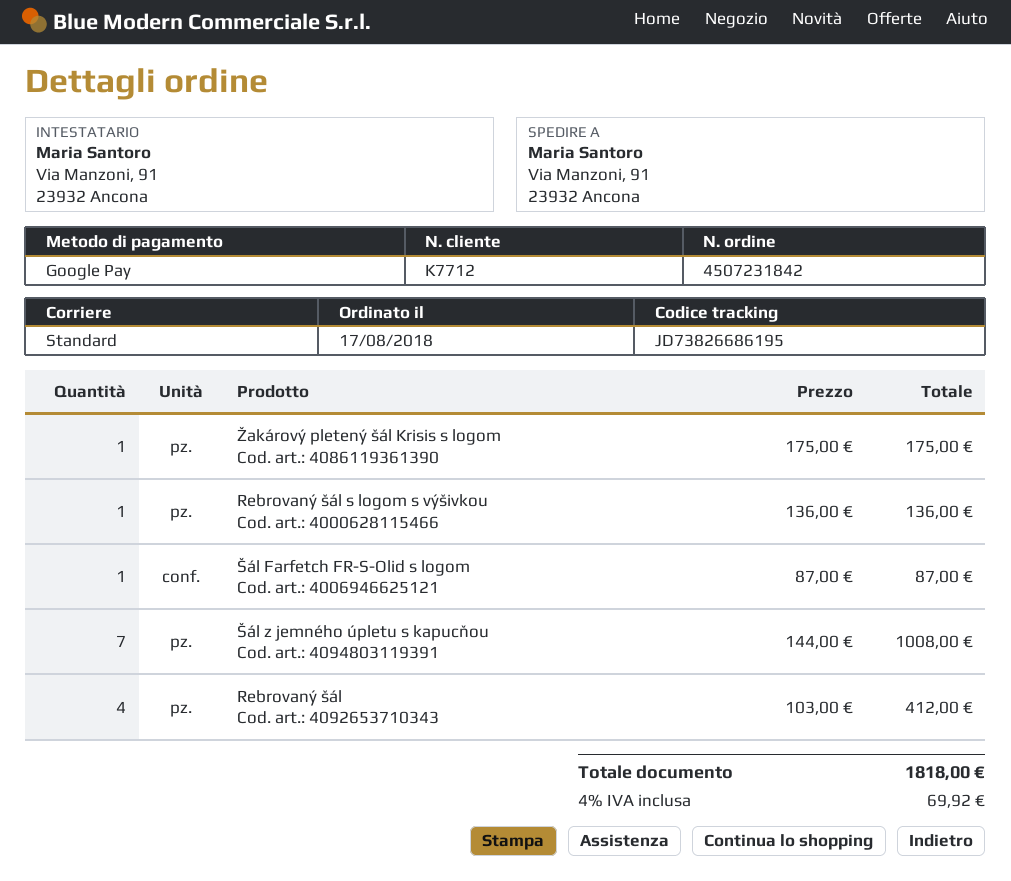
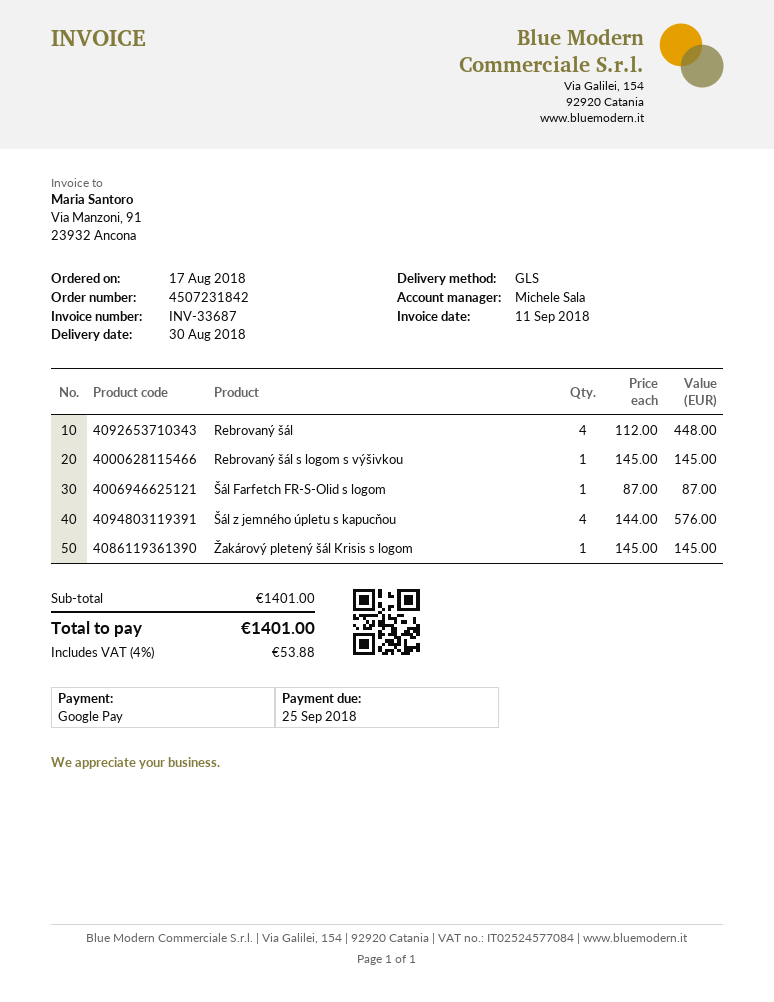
shipping method: standard -> GLS
Žakárový pletený šál Krisis s logom: 1 x 175.00 = 175.00 -> 1 x 145.00 = 145.00
Rebrovaný šál s logom s výšivkou: 1 x 136.00 = 136.00 -> 1 x 145.00 = 145.00
Šál z jemného úpletu s kapucňou: 7 x 144.00 = 1008.00 -> 4 x 144.00 = 576.00
Rebrovaný šál: 4 x 103.00 = 412.00 -> 4 x 112.00 = 448.00
tax: 4% = 69.92 -> 4% = 53.88
total: 1818.00 -> 1401.00

